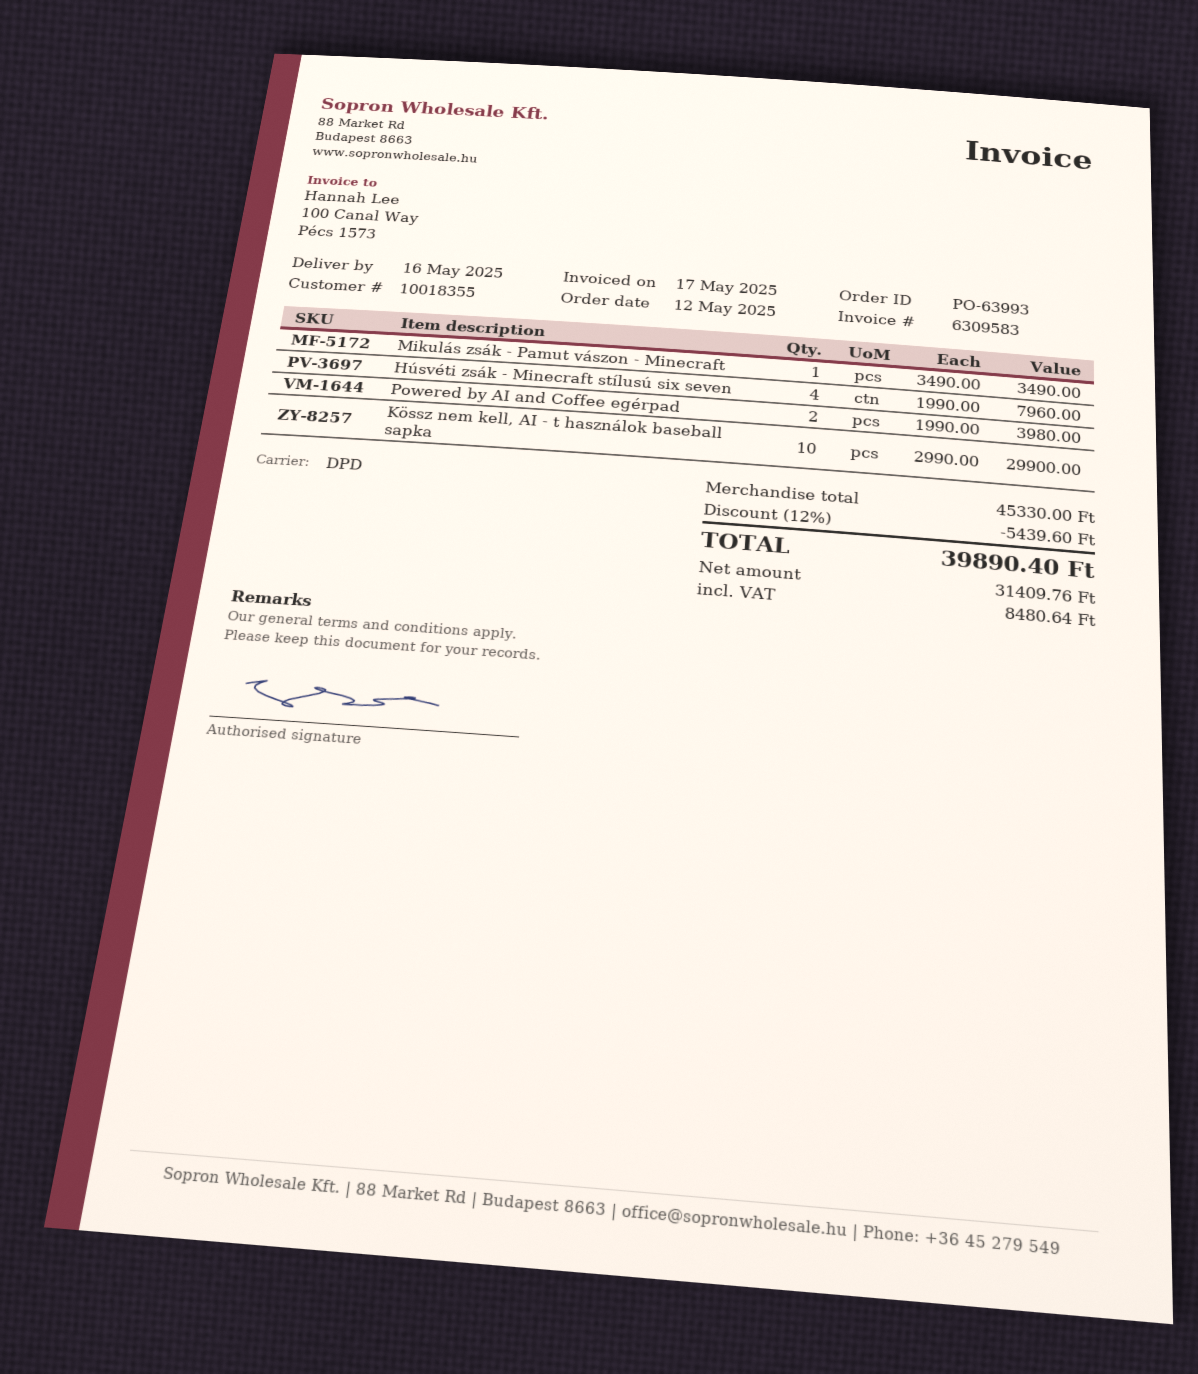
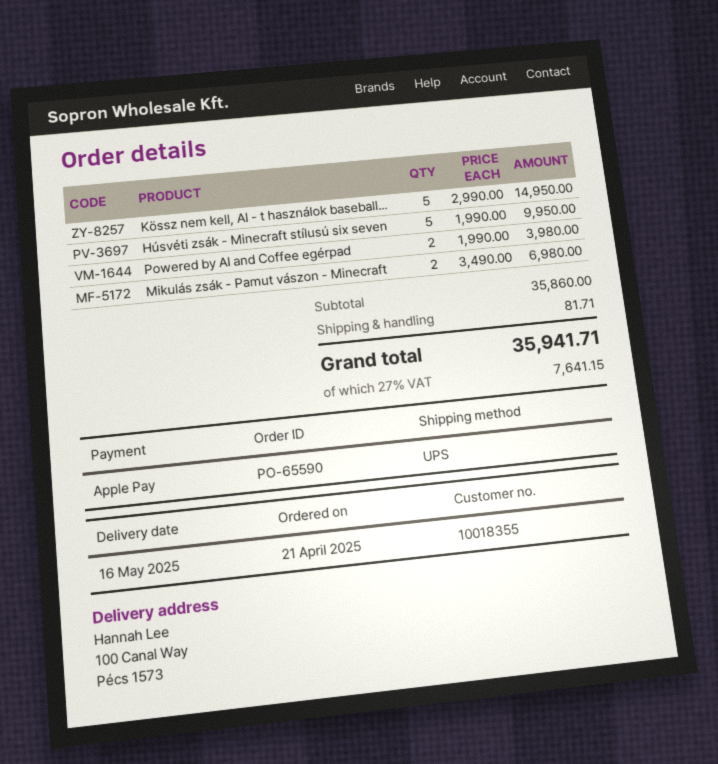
order number: PO-63993 -> PO-65590
order date: 2025-05-12 -> 2025-04-21
shipping method: DPD -> UPS
Mikulás zsák - Pamut vászon - Minecraft: 1 x 3490.00 = 3490.00 -> 2 x 3490.00 = 6980.00
Húsvéti zsák - Minecraft stílusú six seven: 4 x 1990.00 = 7960.00 -> 5 x 1990.00 = 9950.00
Kössz nem kell, AI - t használok baseball sapka: 10 x 2990.00 = 29900.00 -> 5 x 2990.00 = 14950.00
subtotal: 45330.00 -> 35860.00
discount: 12% = 5439.60 -> none
shipping: none -> 81.71
tax: 8480.64 -> 7641.15
total: 39890.40 -> 35941.71

